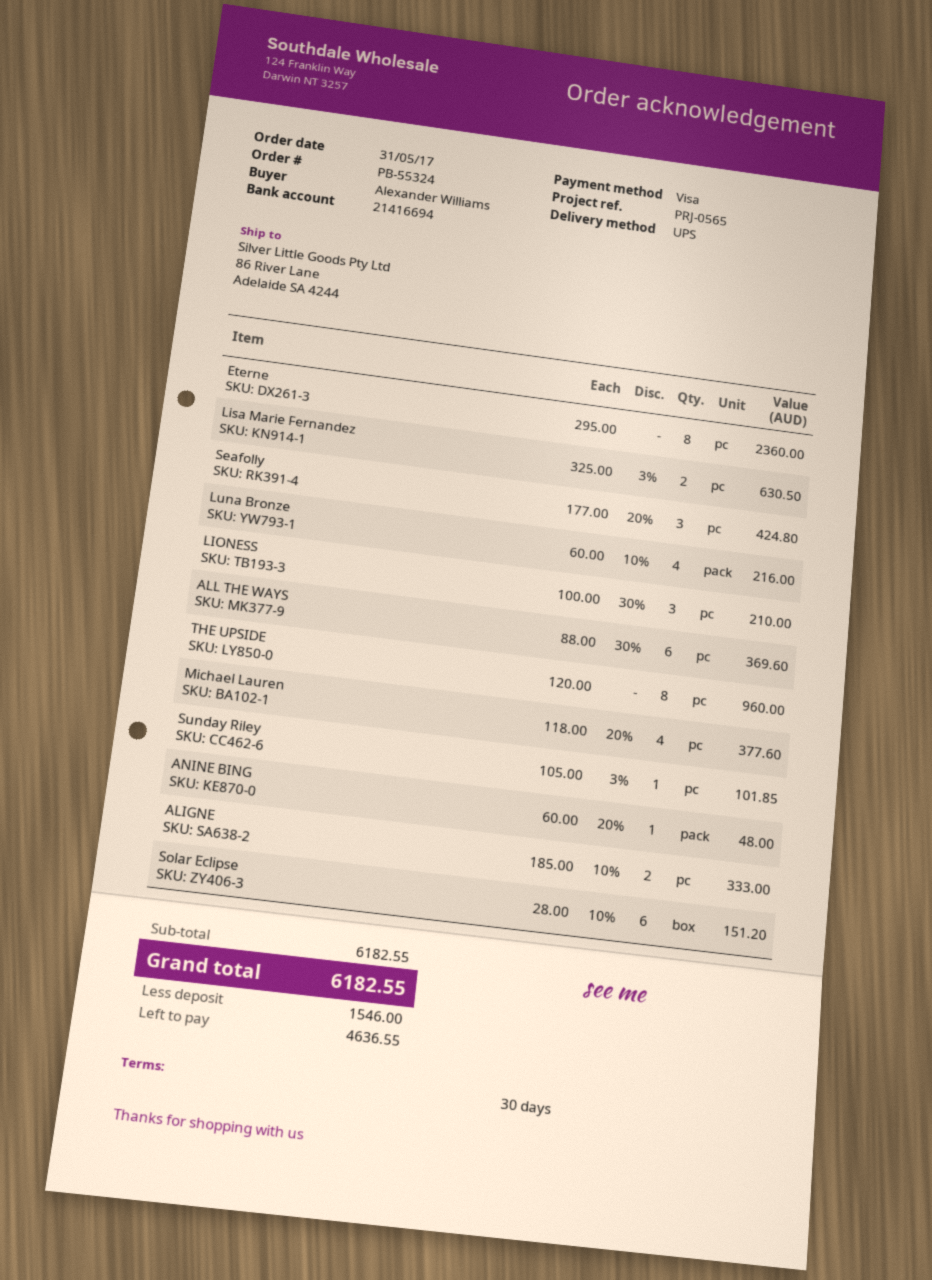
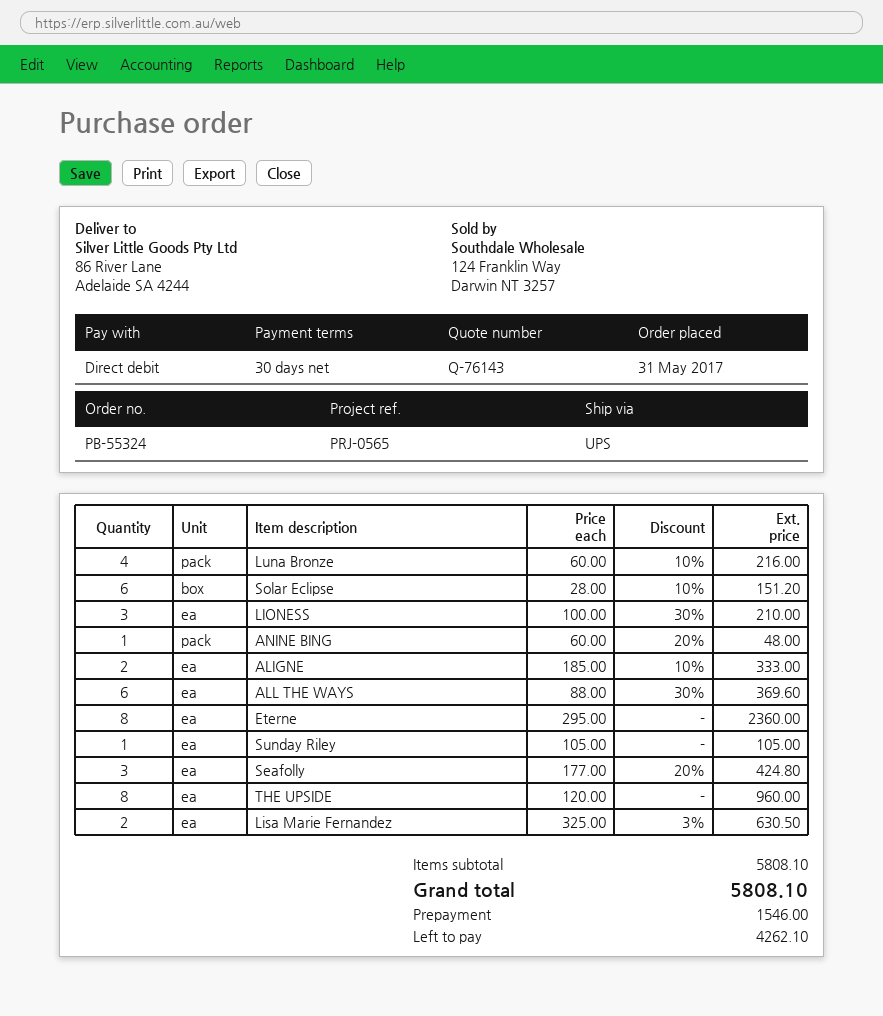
payment method: Visa -> direct debit
Michael Lauren: 4 x 118.00 - 20% = 377.60 -> none
Sunday Riley: 1 x 105.00 - 3% = 101.85 -> 1 x 105.00 = 105.00
subtotal: 6182.55 -> 5808.10
total: 6182.55 -> 5808.10
balance: 4636.55 -> 4262.10

